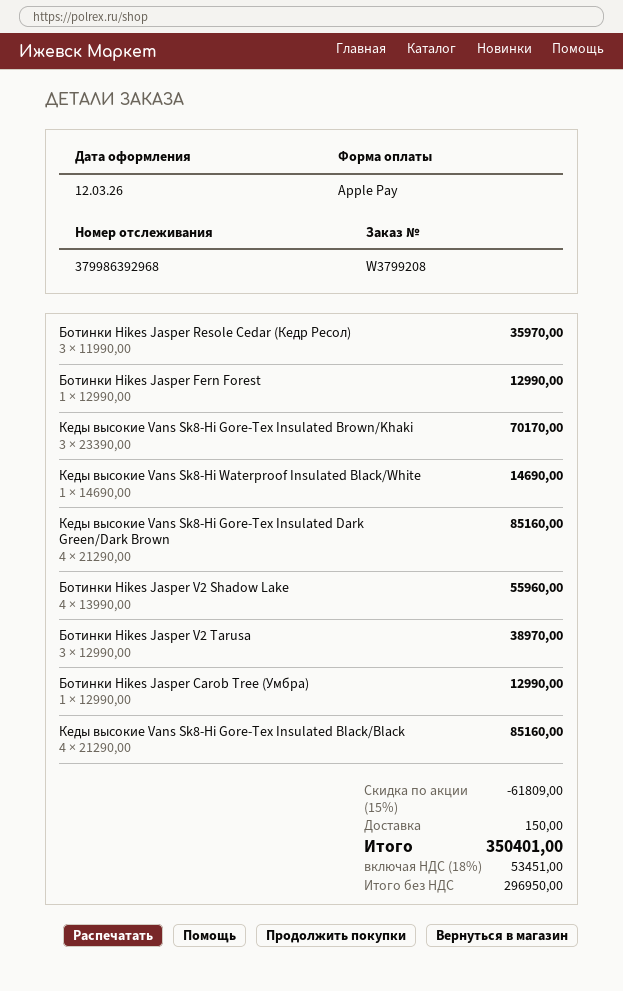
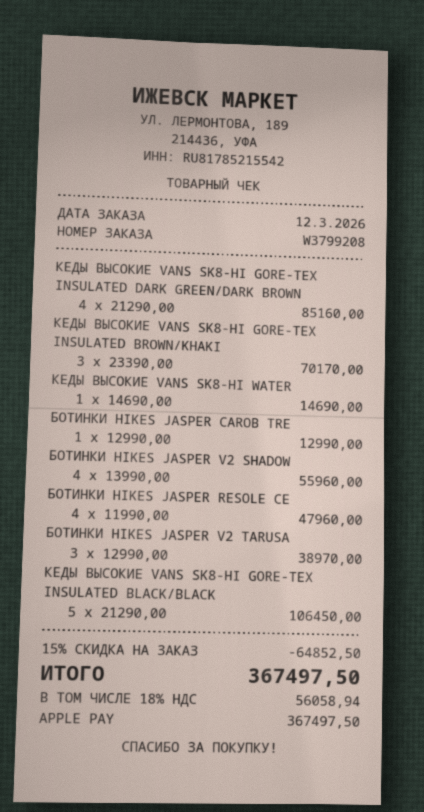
Ботинки Hikes Jasper Resole Cedar (Кедр Ресол): 3 x 11990.00 = 35970.00 -> 4 x 11990.00 = 47960.00
Ботинки Hikes Jasper Fern Forest: 1 x 12990.00 = 12990.00 -> none
Кеды высокие Vans Sk8-Hi Gore-Tex Insulated Black/Black: 4 x 21290.00 = 85160.00 -> 5 x 21290.00 = 106450.00
discount: 15% = 61809.00 -> 15% = 64852.50
shipping: 150.00 -> none
tax: 18% = 53451.00 -> 18% = 56058.94
total: 350401.00 -> 367497.50

